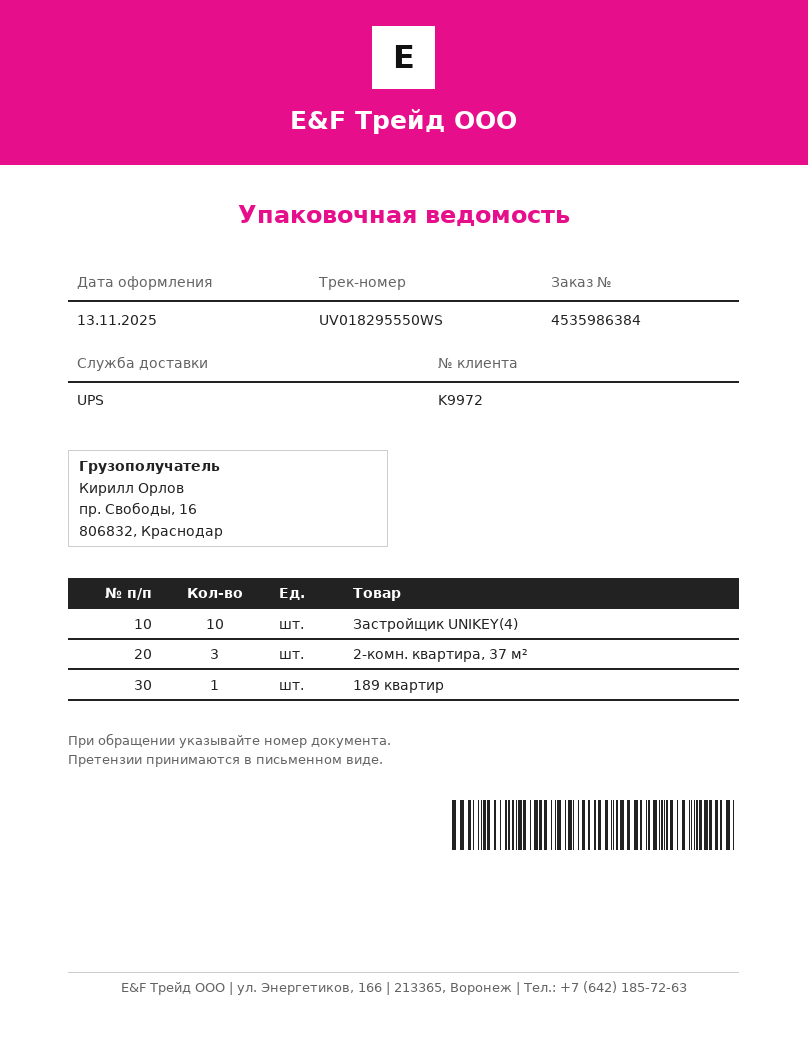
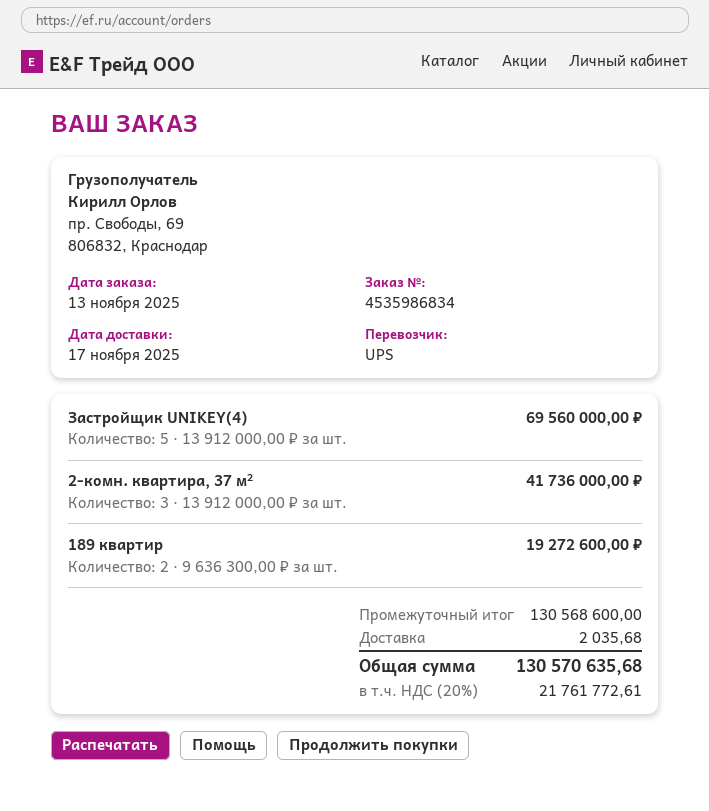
order number: 4535986384 -> 4535986834
ship to: пр. Свободы, 16, 806832, Краснодар -> пр. Свободы, 69, 806832, Краснодар
Застройщик UNIKEY(4): 10 -> 5
189 квартир: 1 -> 2

